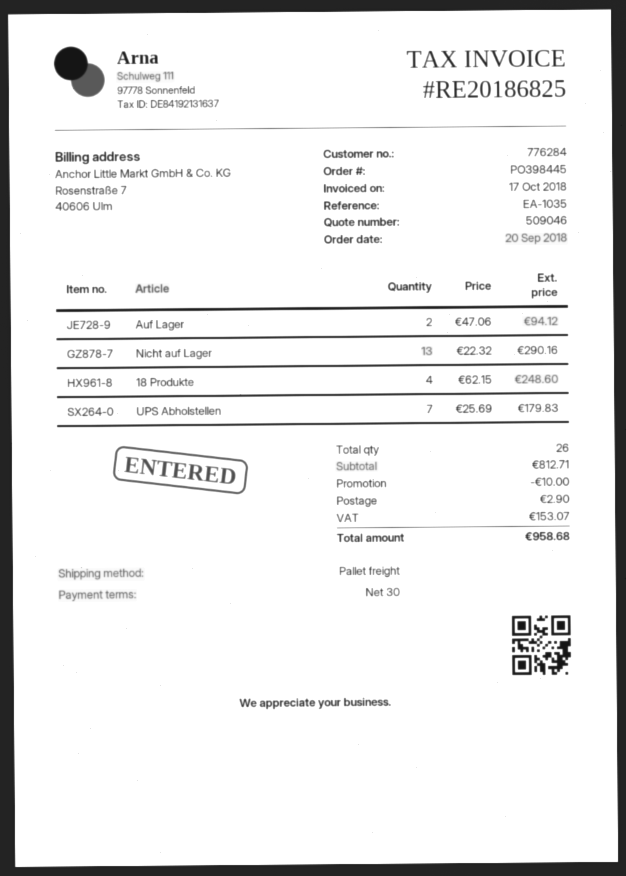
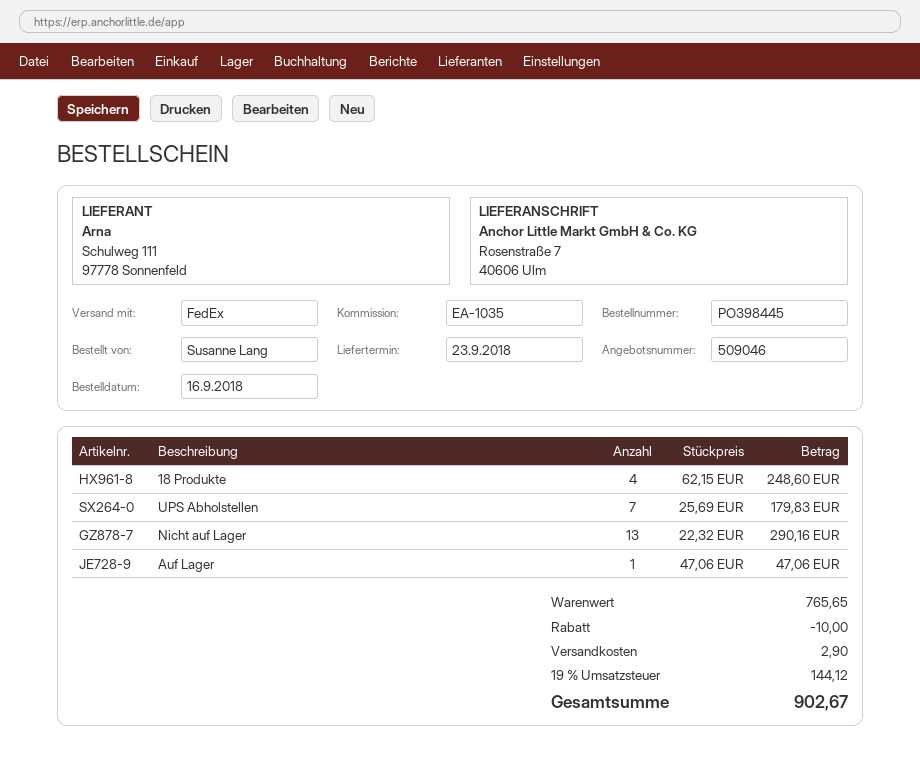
order date: 2018-09-20 -> 2018-09-16
shipping method: pallet freight -> FedEx
Auf Lager: 2 x 47.06 = 94.12 -> 1 x 47.06 = 47.06
subtotal: 812.71 -> 765.65
tax: 153.07 -> 144.12
total: 958.68 -> 902.67

